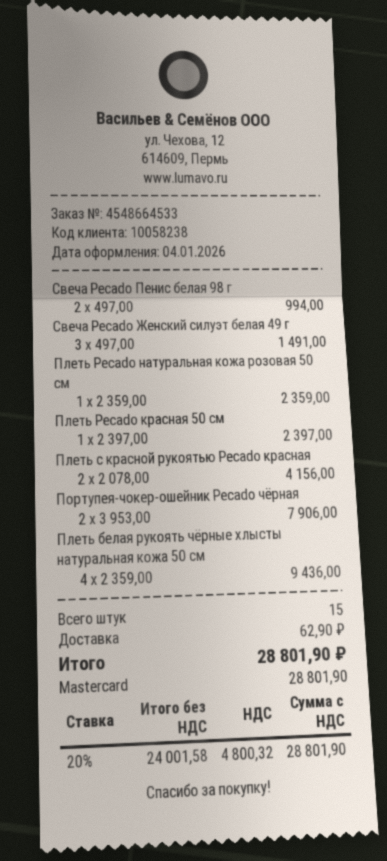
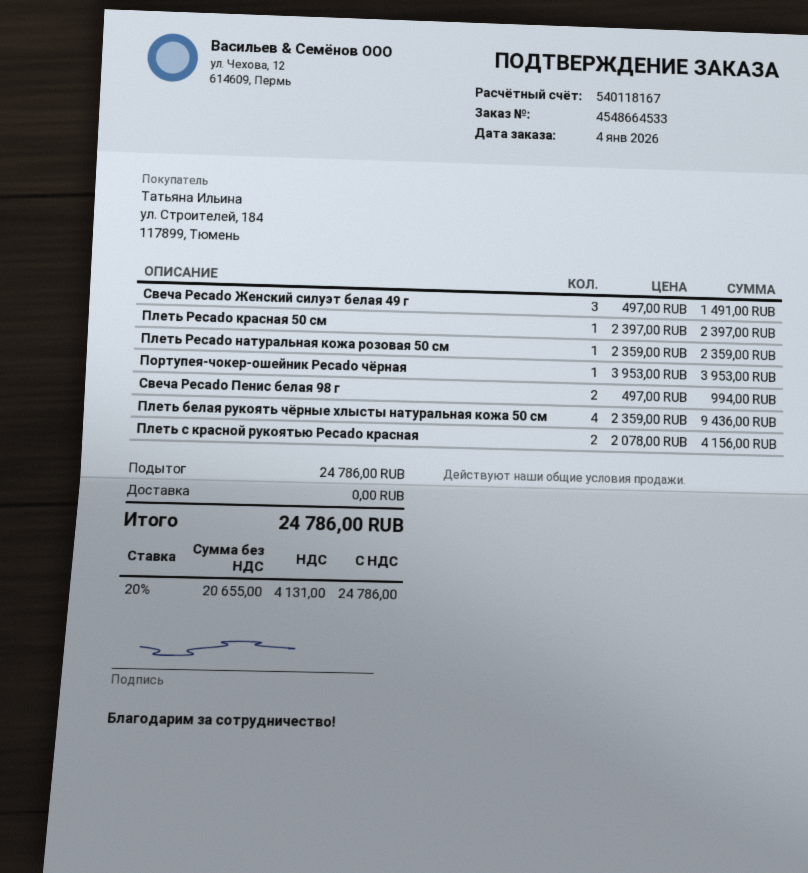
Портупея-чокер-ошейник Pecado чёрная: 2 x 3953.00 = 7906.00 -> 1 x 3953.00 = 3953.00
shipping: 62.90 -> 0.00
net: 24001.58 -> 20655.00
tax: 20% = 4800.32 -> 20% = 4131.00
total: 28801.90 -> 24786.00

